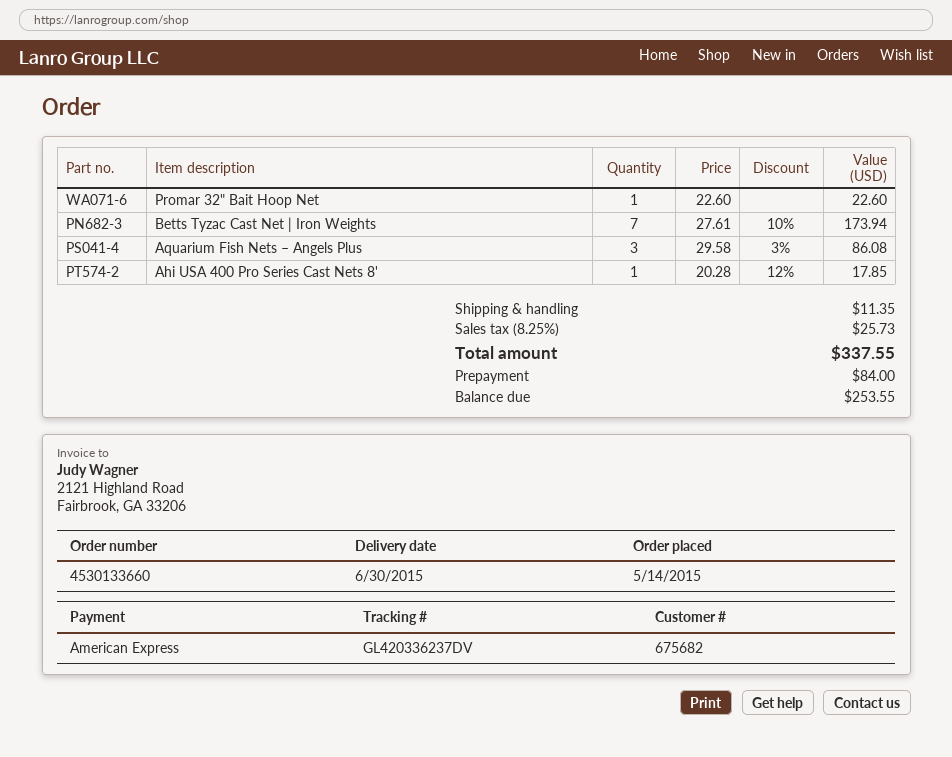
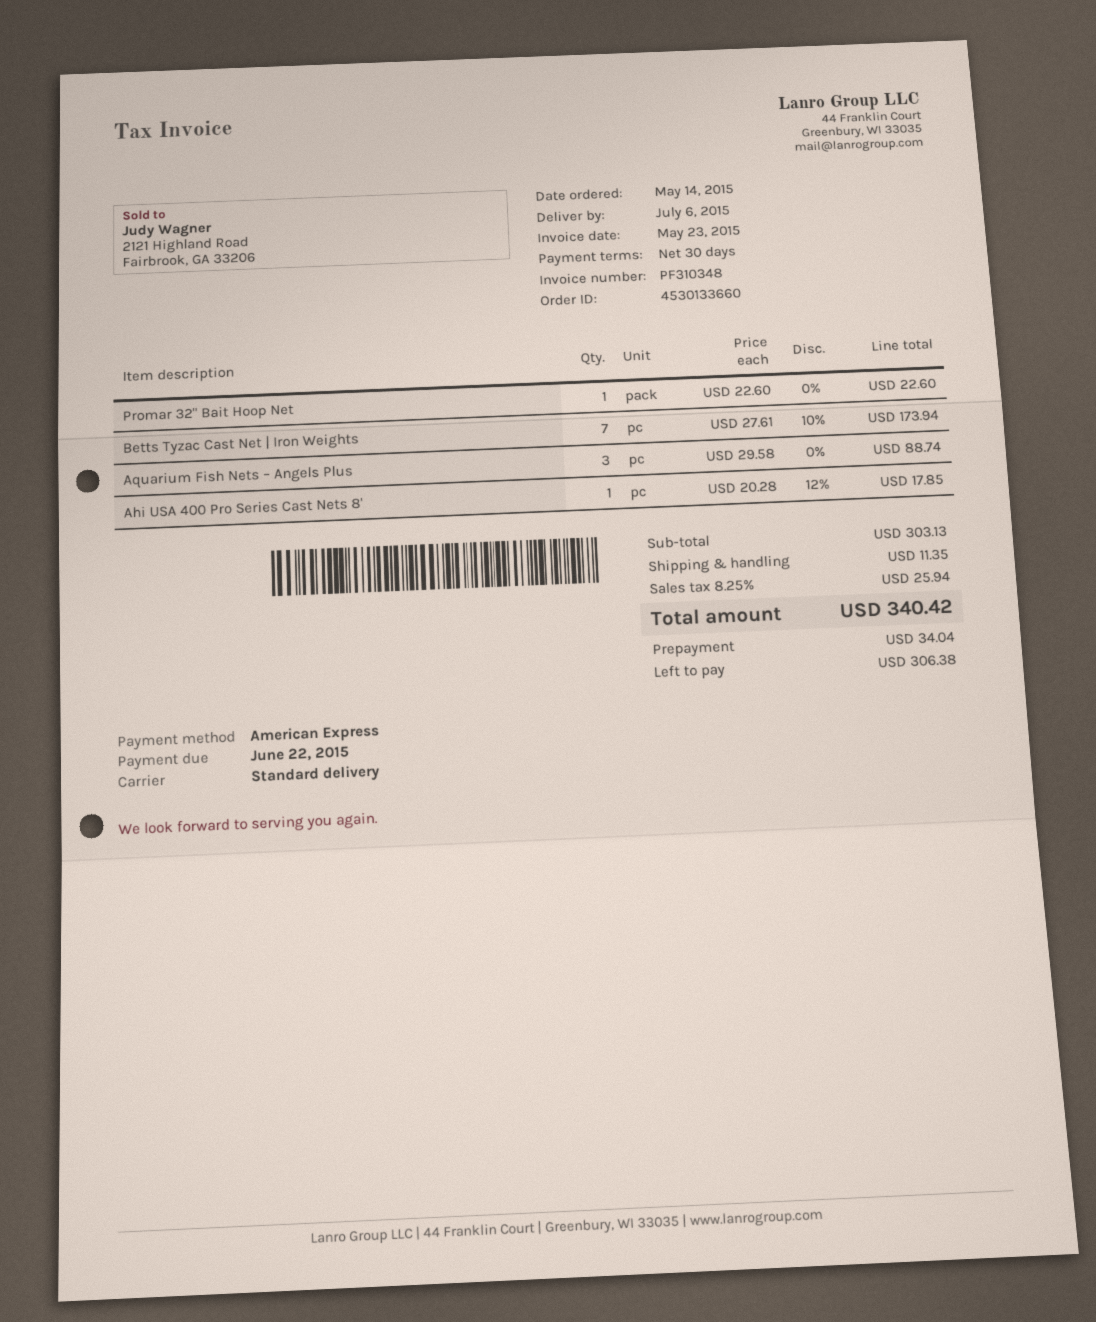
delivery date: 2015-06-30 -> 2015-07-06
Aquarium Fish Nets – Angels Plus: 3 x 29.58 - 3% = 86.08 -> 3 x 29.58 = 88.74
tax: 8.25% = 25.73 -> 8.25% = 25.94
total: 337.55 -> 340.42
deposit: 84.00 -> 34.04
balance: 253.55 -> 306.38

